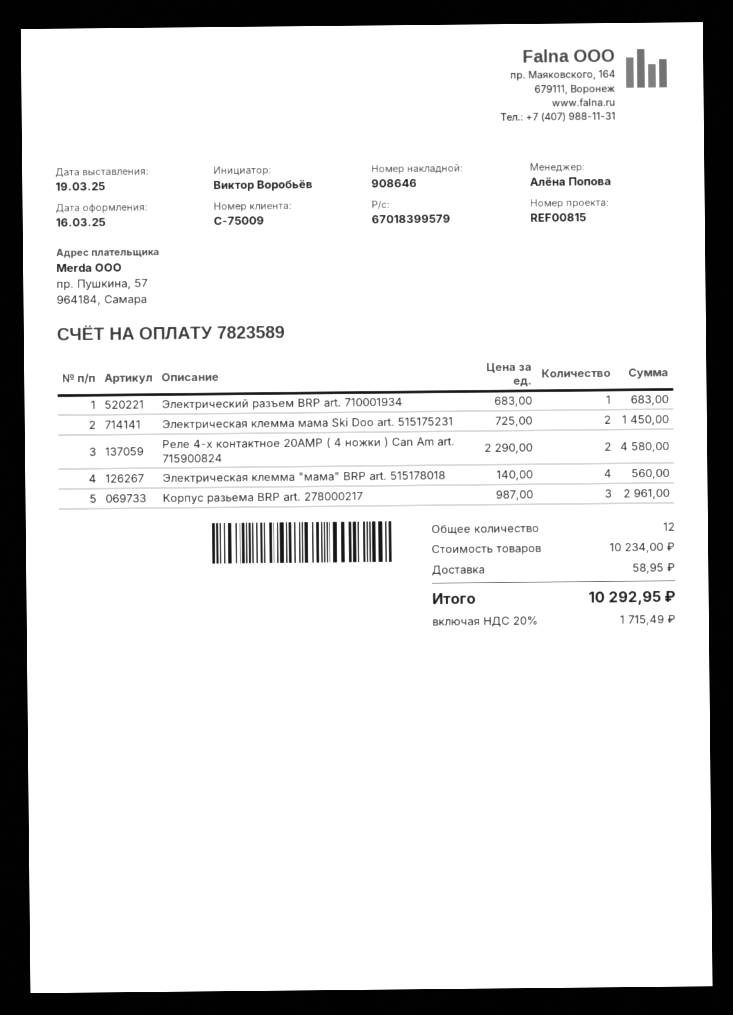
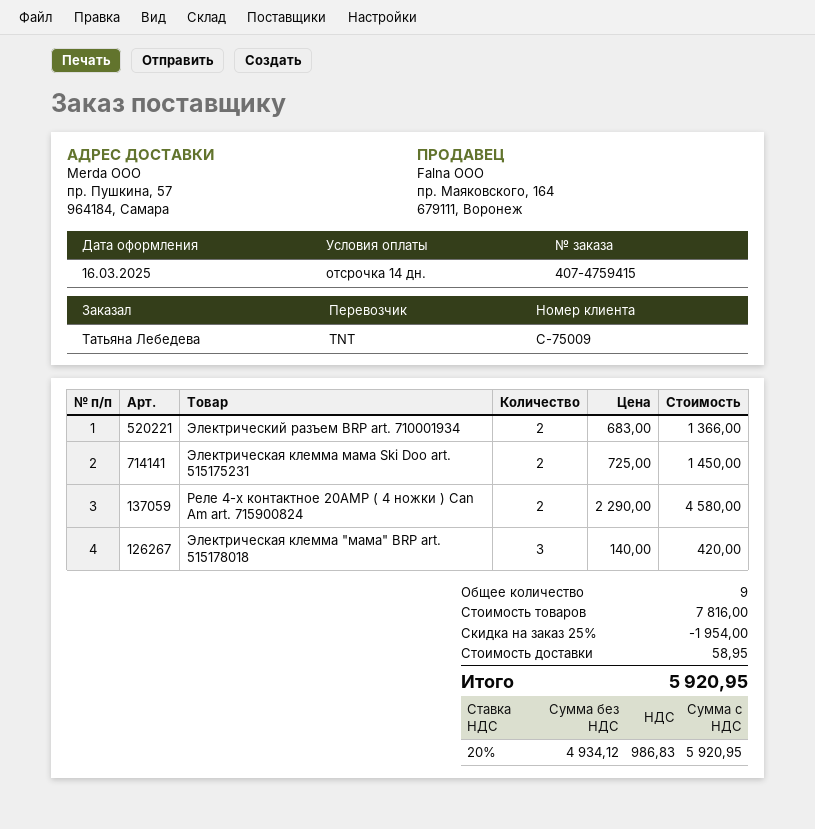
ordered by: Виктор Воробьёв -> Татьяна Лебедева
Электрический разъем BRP art. 710001934: 1 x 683.00 = 683.00 -> 2 x 683.00 = 1366.00
Электрическая клемма "мама" BRP art. 515178018: 4 x 140.00 = 560.00 -> 3 x 140.00 = 420.00
Корпус разьема BRP art. 278000217: 3 x 987.00 = 2961.00 -> none
total quantity: 12 -> 9
subtotal: 10234.00 -> 7816.00
discount: none -> 25% = 1954.00
tax: 20% = 1715.49 -> 20% = 986.83
total: 10292.95 -> 5920.95

